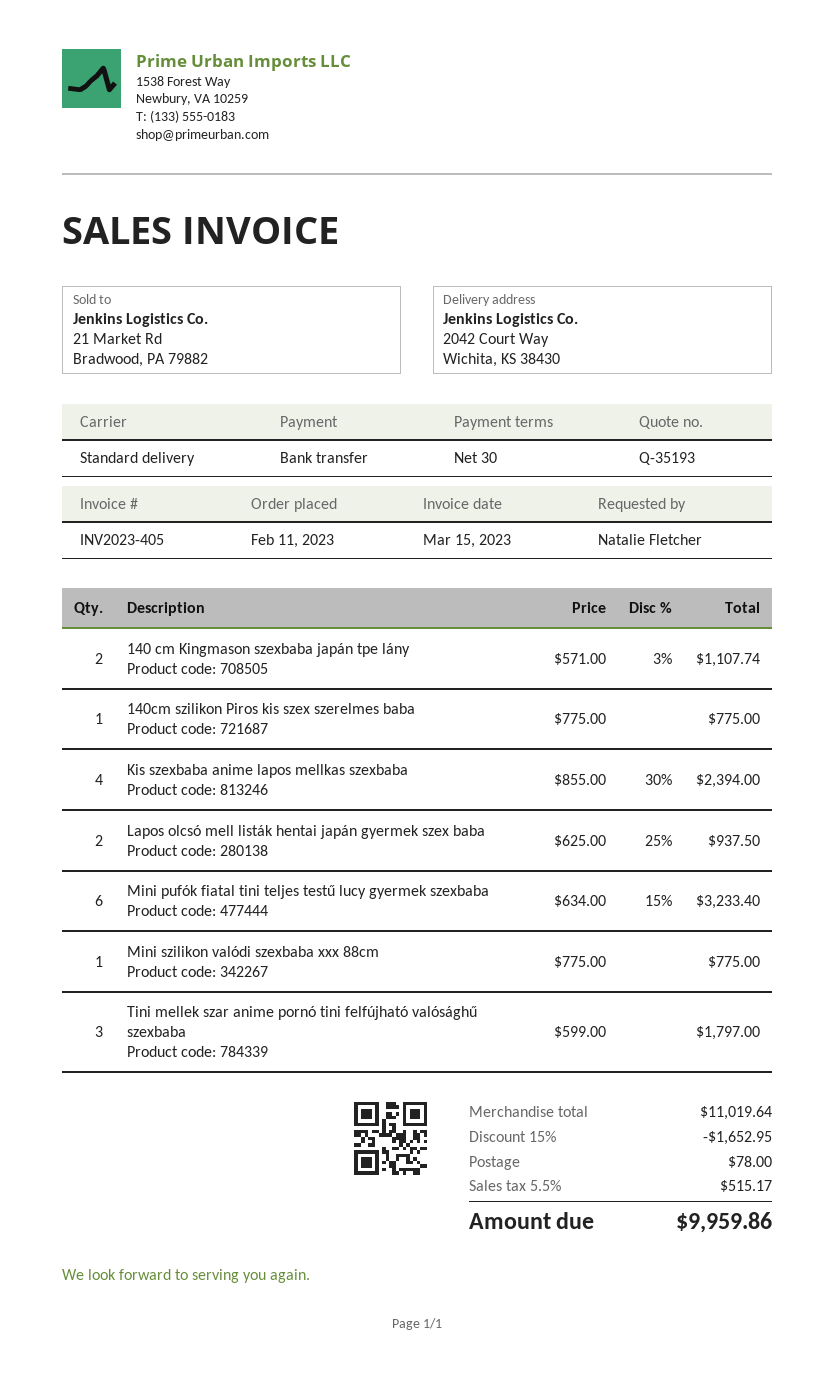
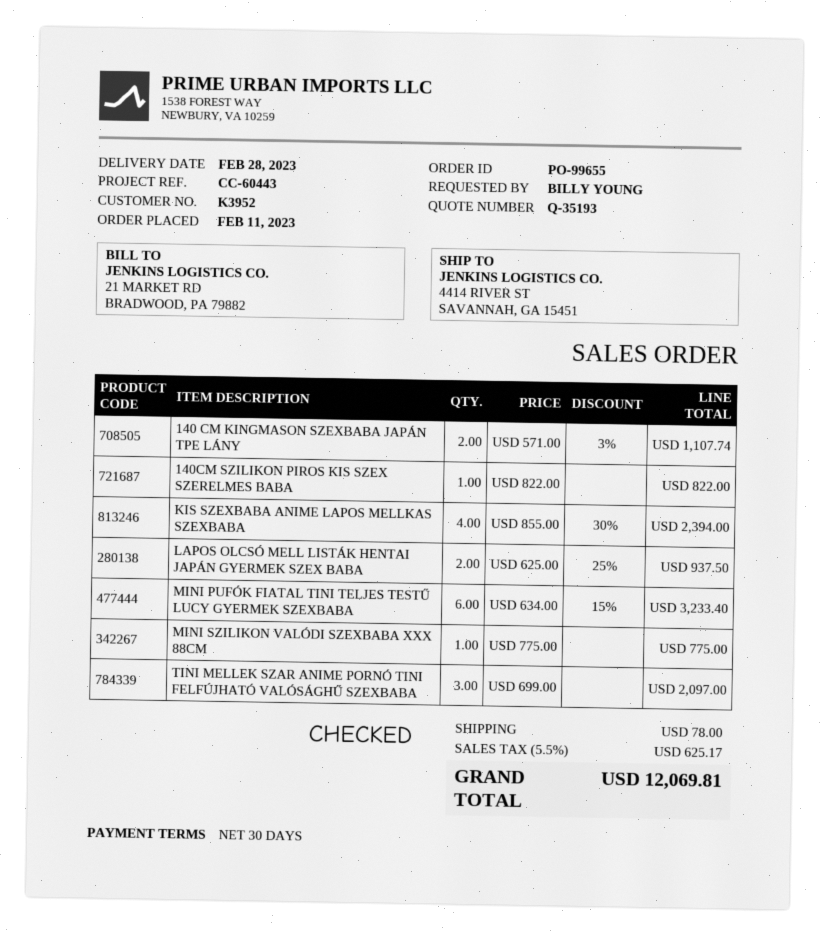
ordered by: Natalie Fletcher -> BILLY YOUNG
ship to: 2042 Court Way, Wichita, KS 38430 -> 4414 RIVER ST, SAVANNAH, GA 15451
140cm szilikon Piros kis szex szerelmes baba: 1 x 775.00 = 775.00 -> 1 x 822.00 = 822.00
Tini mellek szar anime pornó tini felfújható valósághű szexbaba: 3 x 599.00 = 1797.00 -> 3 x 699.00 = 2097.00
discount: 15% = 1652.95 -> none
tax: 5.5% = 515.17 -> 5.5% = 625.17
total: 9959.86 -> 12069.81

